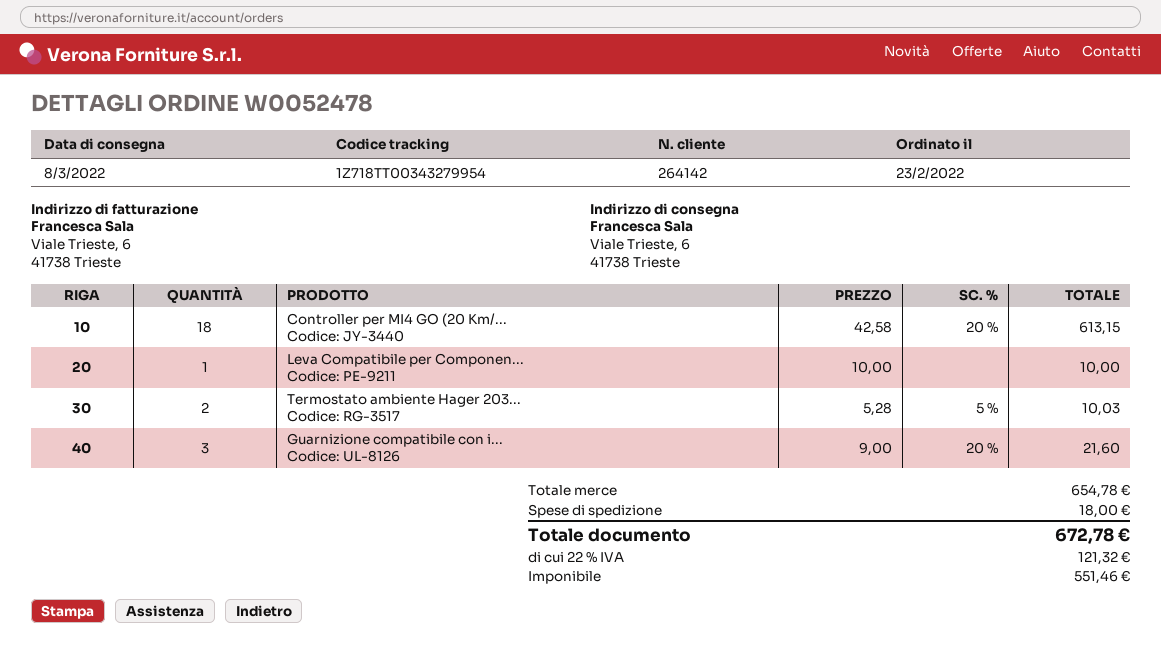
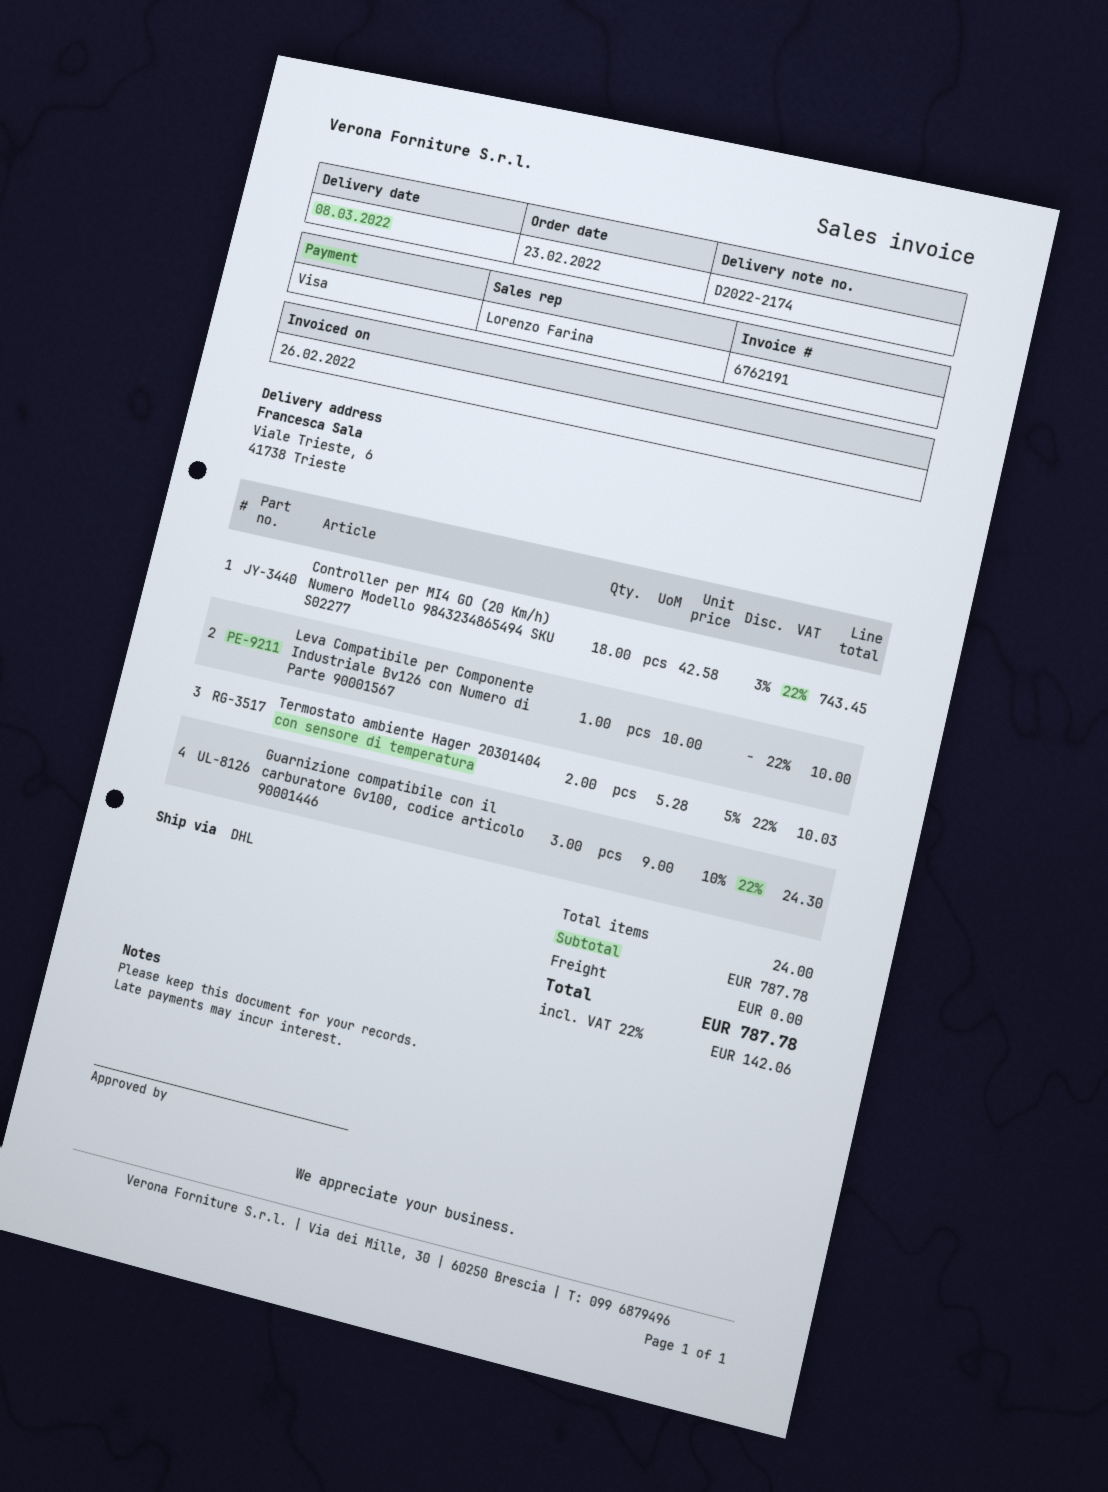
Controller per MI4 GO (20 Km/...: 18 x 42.58 - 20% = 613.15 -> 18 x 42.58 - 3% = 743.45
Guarnizione compatibile con i...: 3 x 9.00 - 20% = 21.60 -> 3 x 9.00 - 10% = 24.30
subtotal: 654.78 -> 787.78
shipping: 18.00 -> 0.00
tax: 22% = 121.32 -> 22% = 142.06
total: 672.78 -> 787.78

